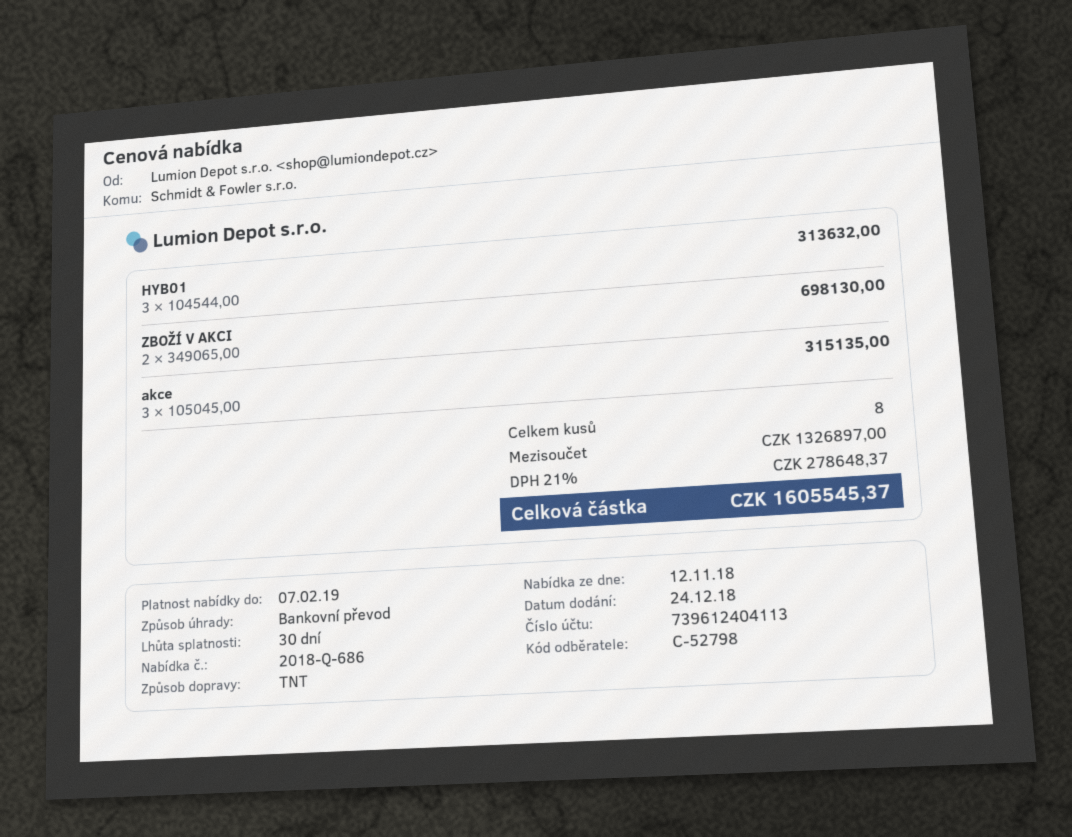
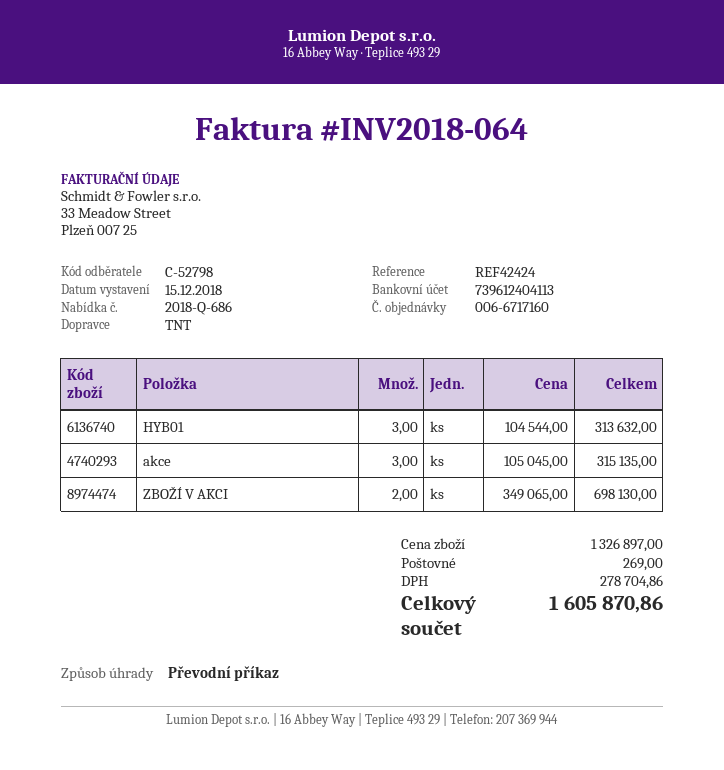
shipping: none -> 269.00
tax: 278648.37 -> 278704.86
total: 1605545.37 -> 1605870.86

